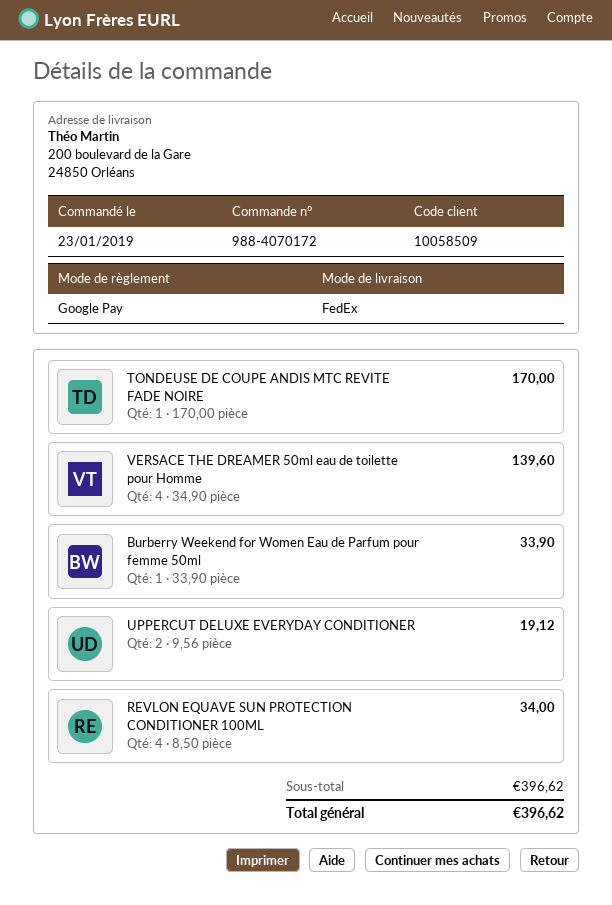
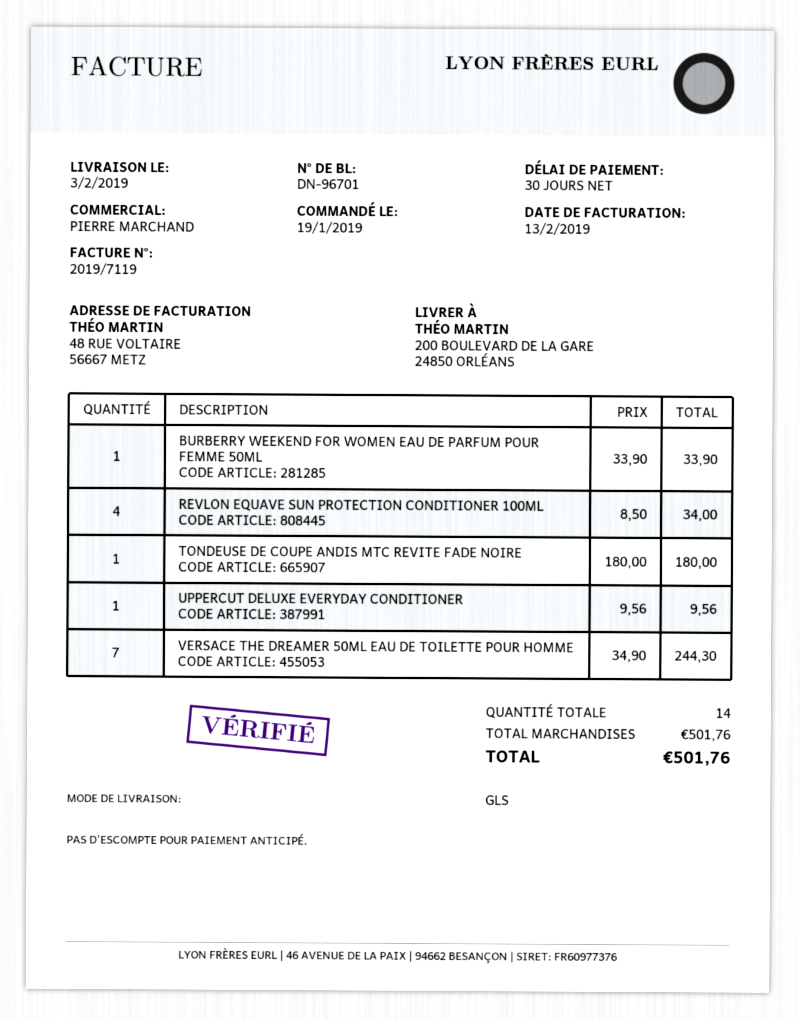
order date: 2019-01-23 -> 2019-01-19
shipping method: FedEx -> GLS
TONDEUSE DE COUPE ANDIS MTC REVITE FADE NOIRE: 1 x 170.00 = 170.00 -> 1 x 180.00 = 180.00
VERSACE THE DREAMER 50ml eau de toilette pour Homme: 4 x 34.90 = 139.60 -> 7 x 34.90 = 244.30
UPPERCUT DELUXE EVERYDAY CONDITIONER: 2 x 9.56 = 19.12 -> 1 x 9.56 = 9.56
subtotal: 396.62 -> 501.76
total: 396.62 -> 501.76

